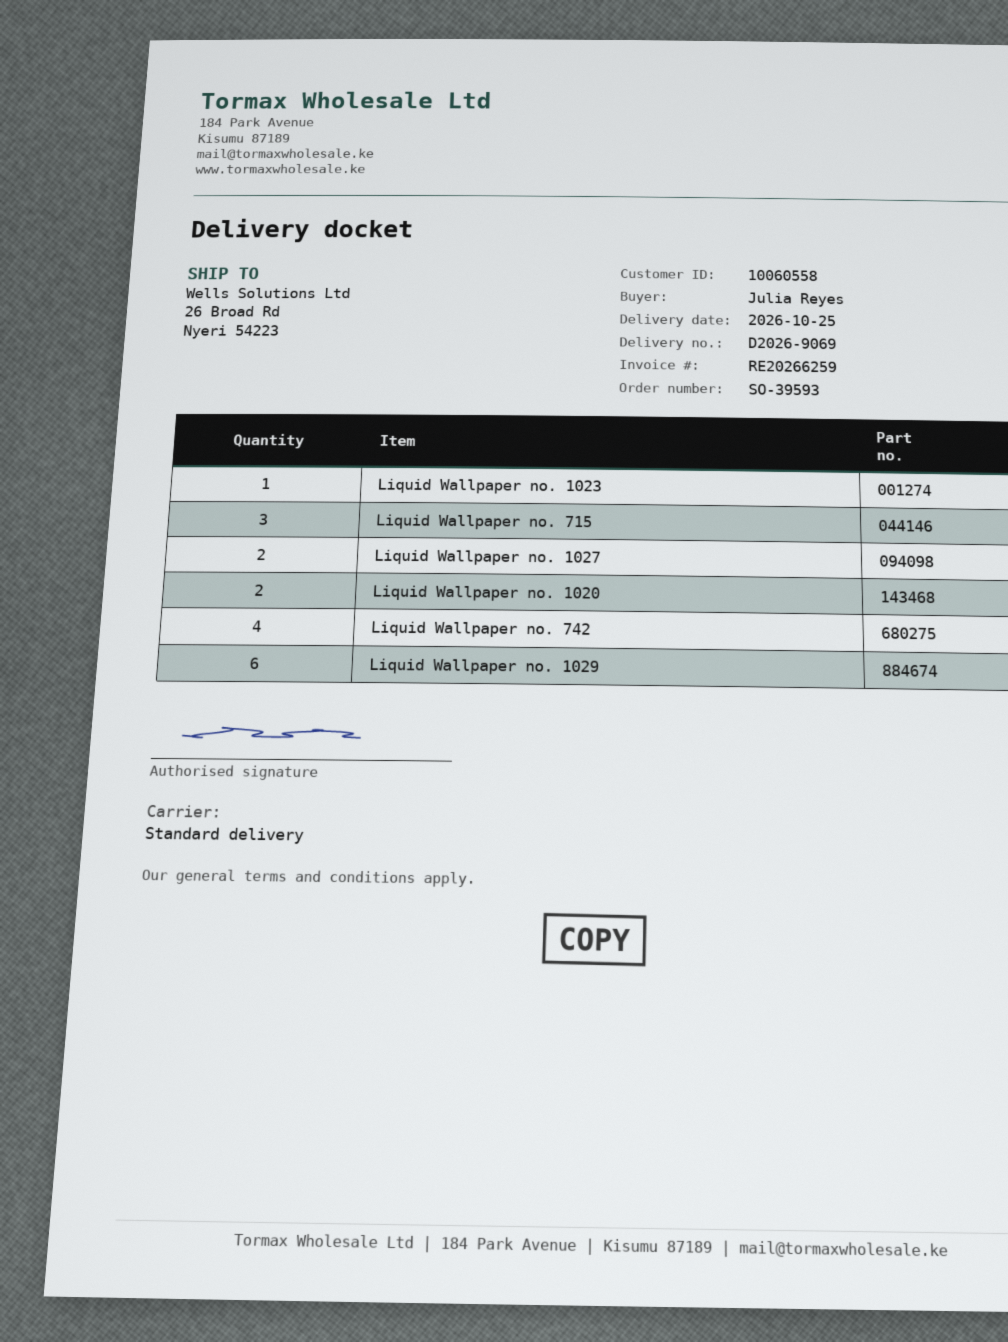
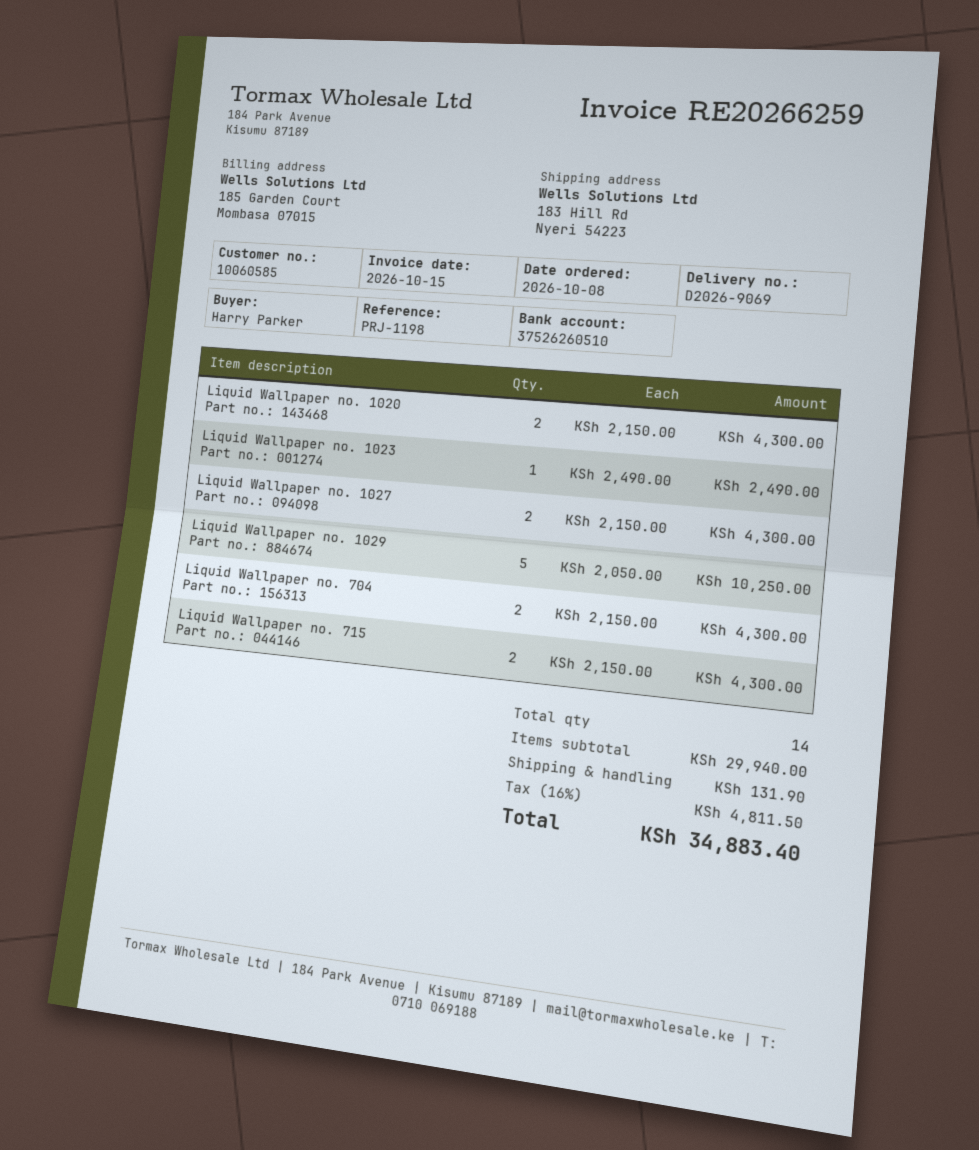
customer number: 10060558 -> 10060585
ordered by: Julia Reyes -> Harry Parker
ship to: 26 Broad Rd, Nyeri 54223 -> 183 Hill Rd, Nyeri 54223
Liquid Wallpaper no. 715: 3 -> 2
Liquid Wallpaper no. 742: 4 -> none
Liquid Wallpaper no. 1029: 6 -> 5
Liquid Wallpaper no. 704: none -> 2

